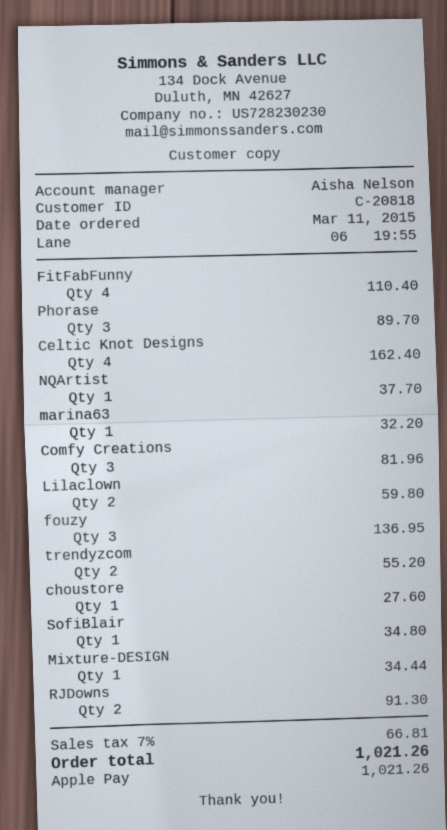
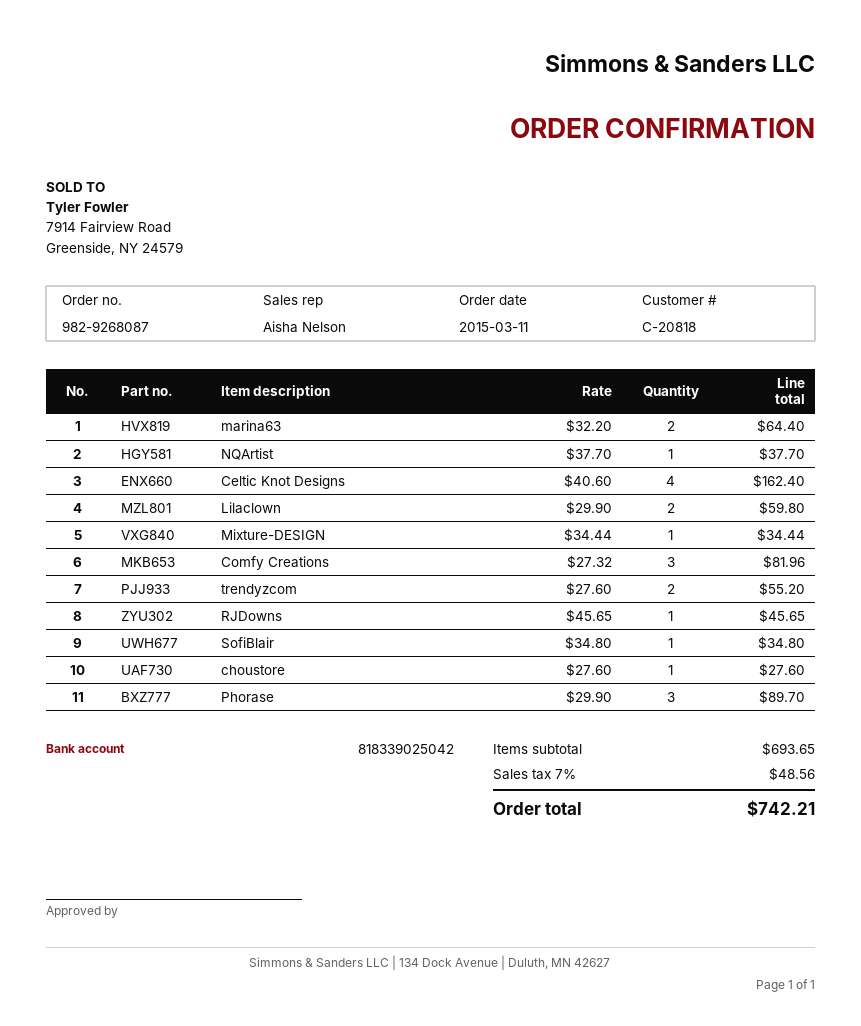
FitFabFunny: 4 for 110.40 -> none
marina63: 1 for 32.20 -> 2 for 64.40
fouzy: 3 for 136.95 -> none
RJDowns: 2 for 91.30 -> 1 for 45.65
tax: 7% = 66.81 -> 7% = 48.56
total: 1021.26 -> 742.21

